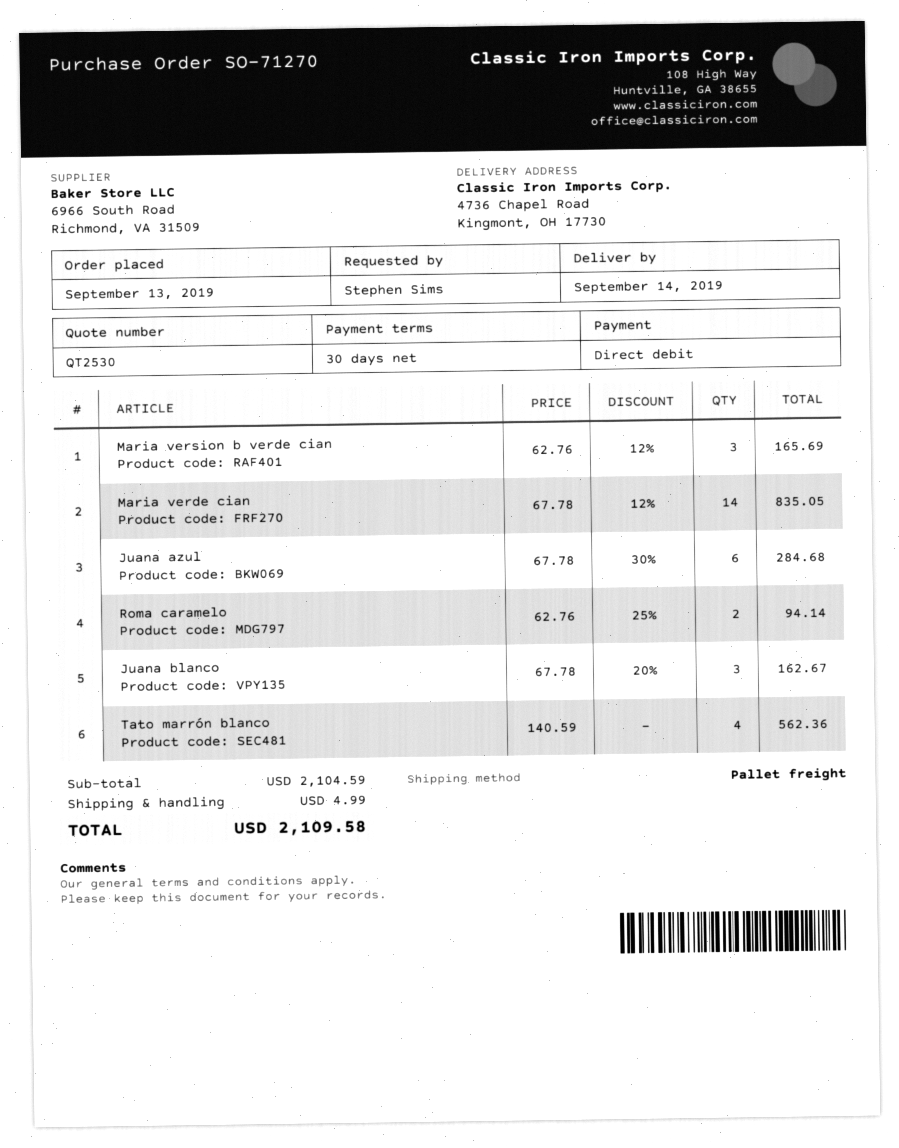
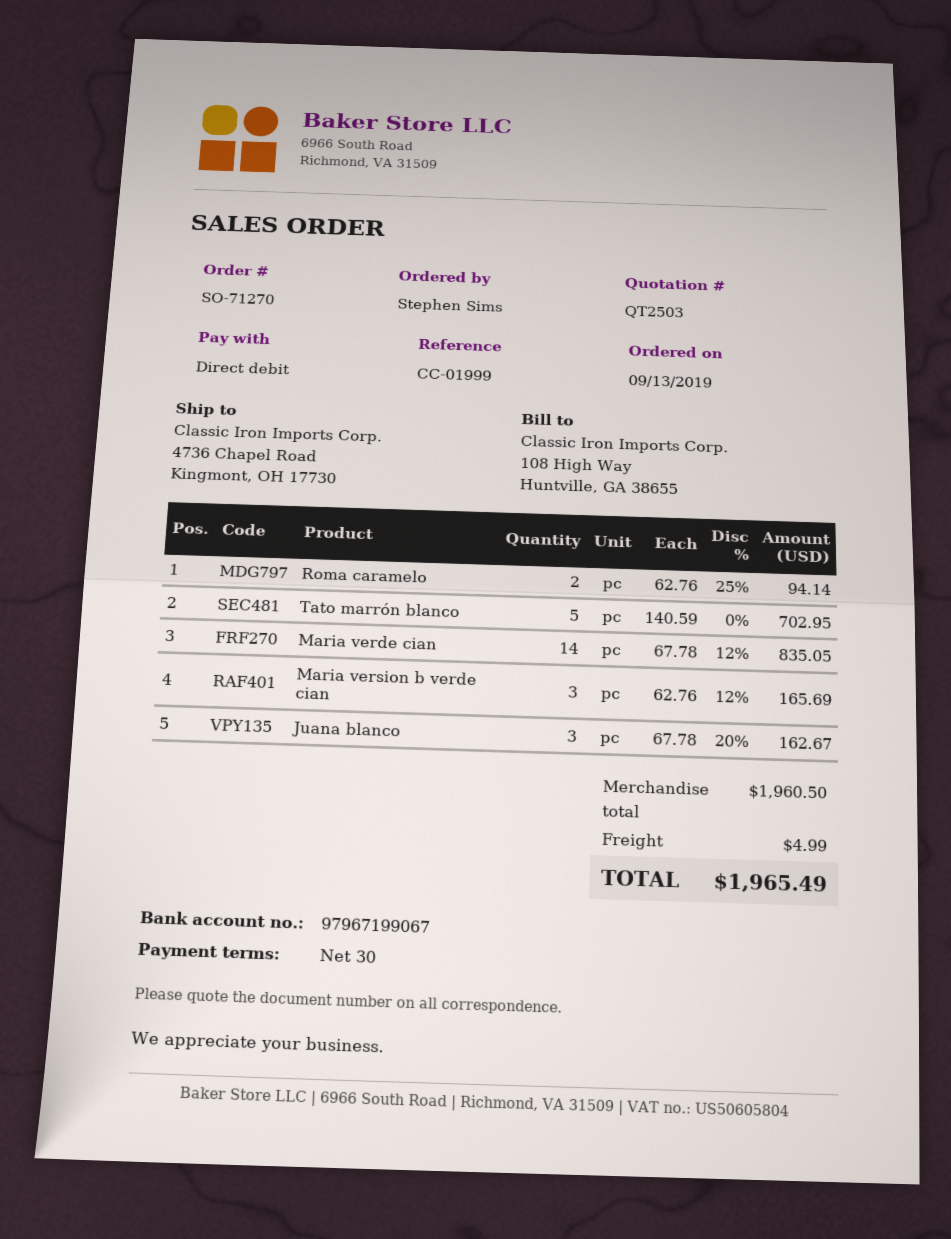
quote number: QT2530 -> QT2503
Juana azul: 6 x 67.78 - 30% = 284.68 -> none
Tato marrón blanco: 4 x 140.59 = 562.36 -> 5 x 140.59 = 702.95
subtotal: 2104.59 -> 1960.50
total: 2109.58 -> 1965.49

